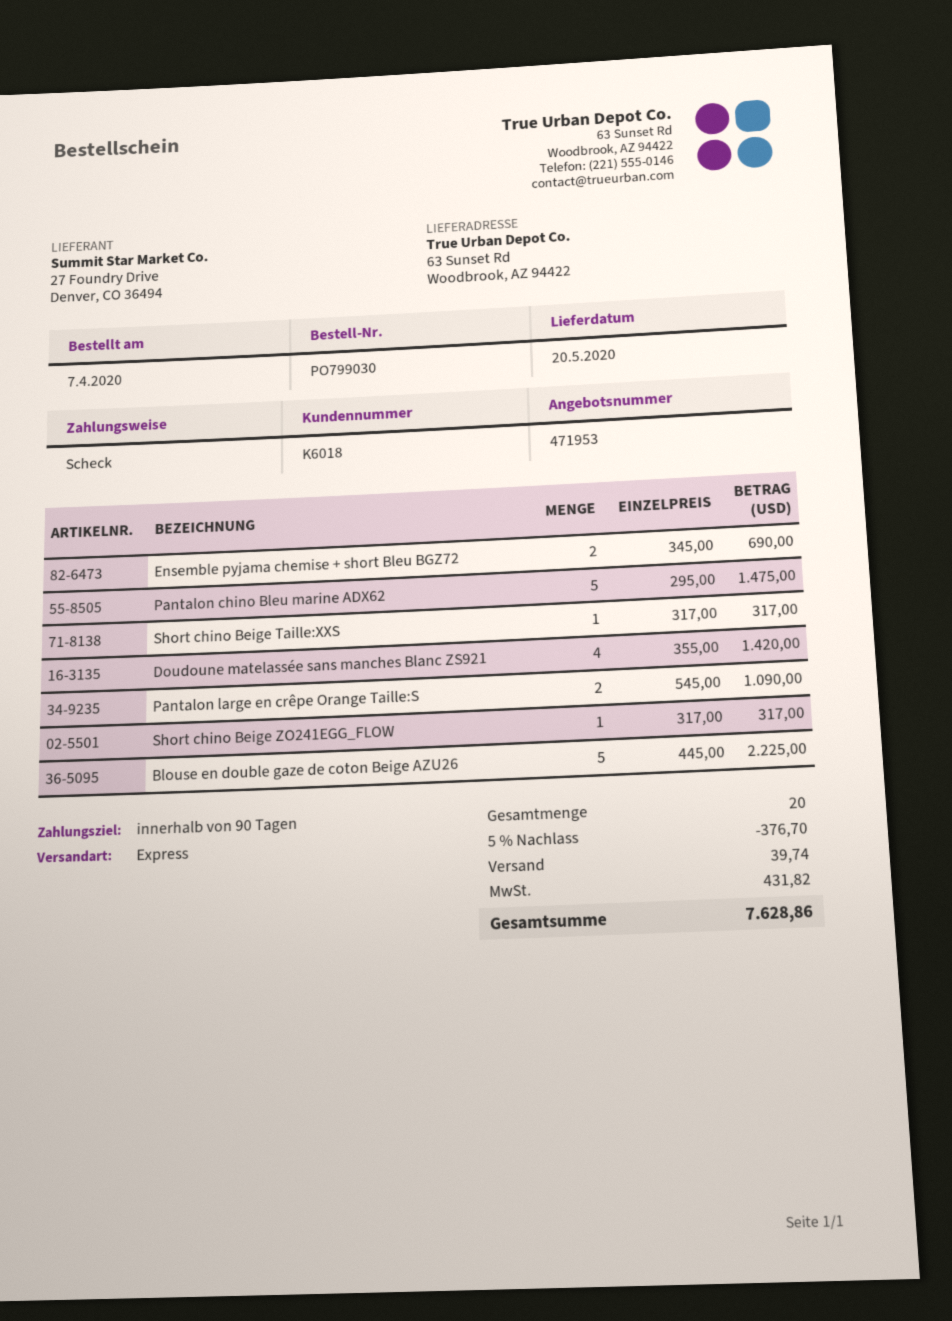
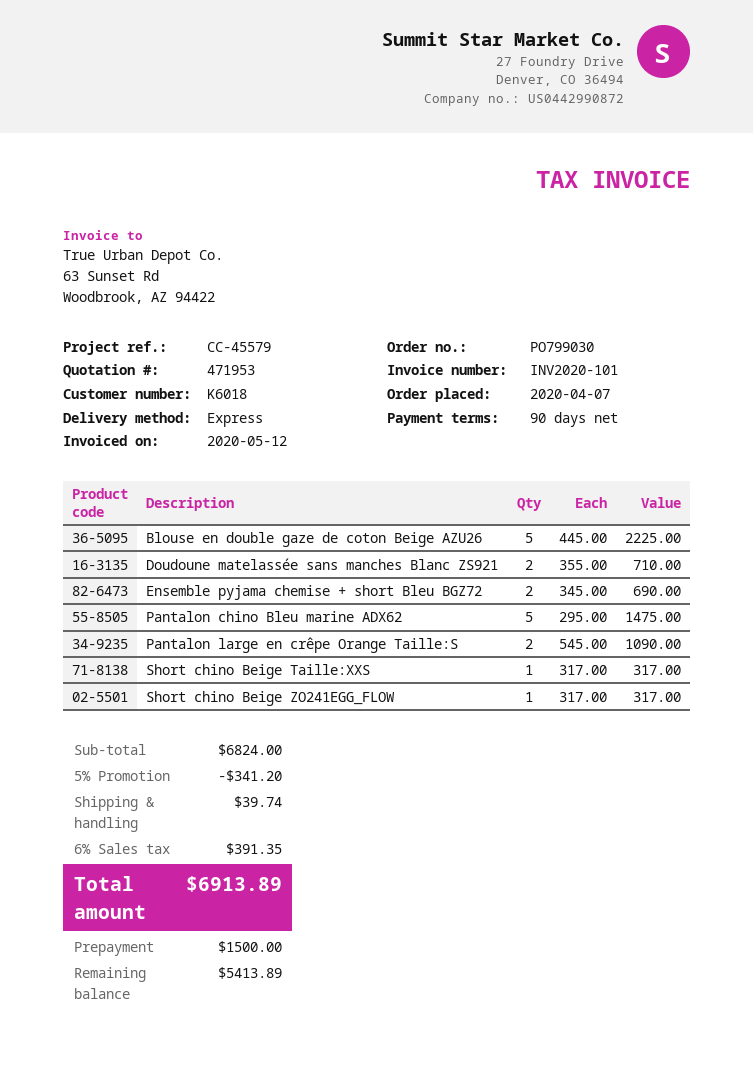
Doudoune matelassée sans manches Blanc ZS921: 4 x 355.00 = 1420.00 -> 2 x 355.00 = 710.00
discount: 5% = 376.70 -> 5% = 341.20
tax: 431.82 -> 391.35
total: 7628.86 -> 6913.89

